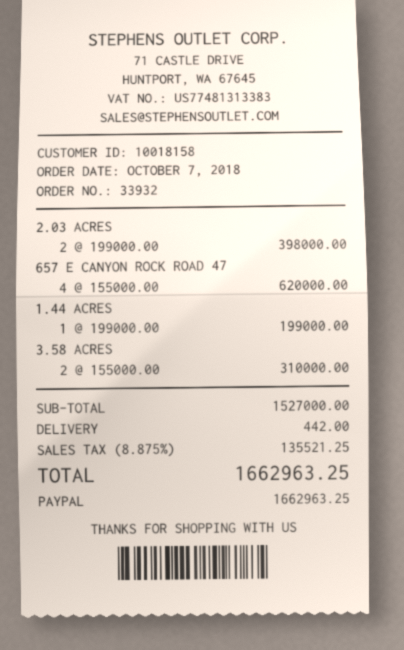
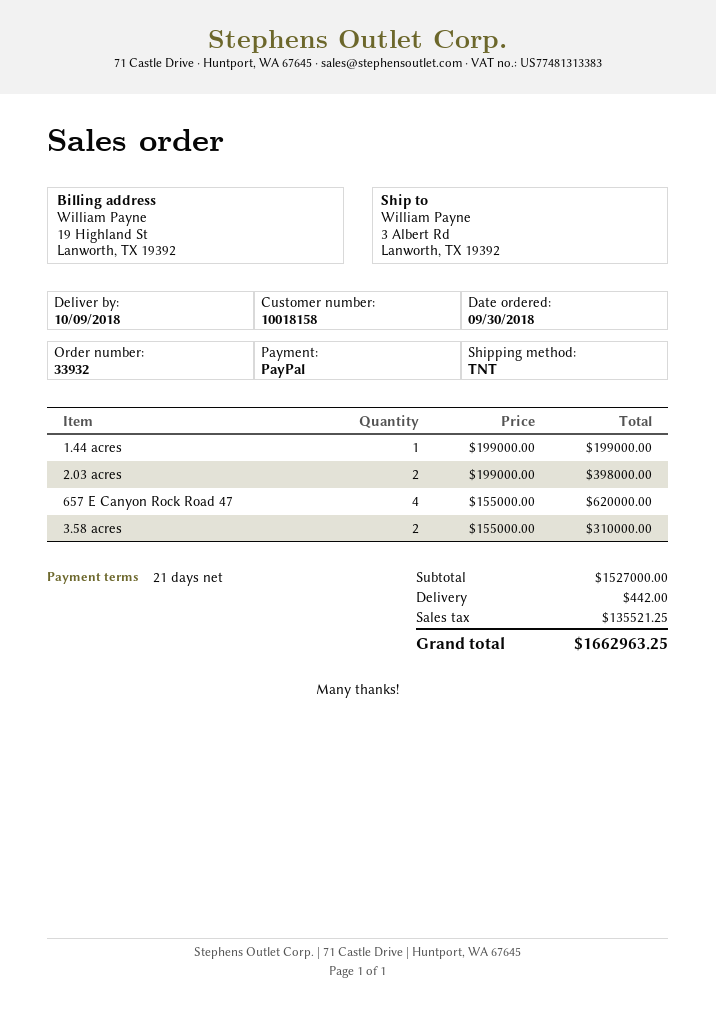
order date: 2018-10-07 -> 2018-09-30

